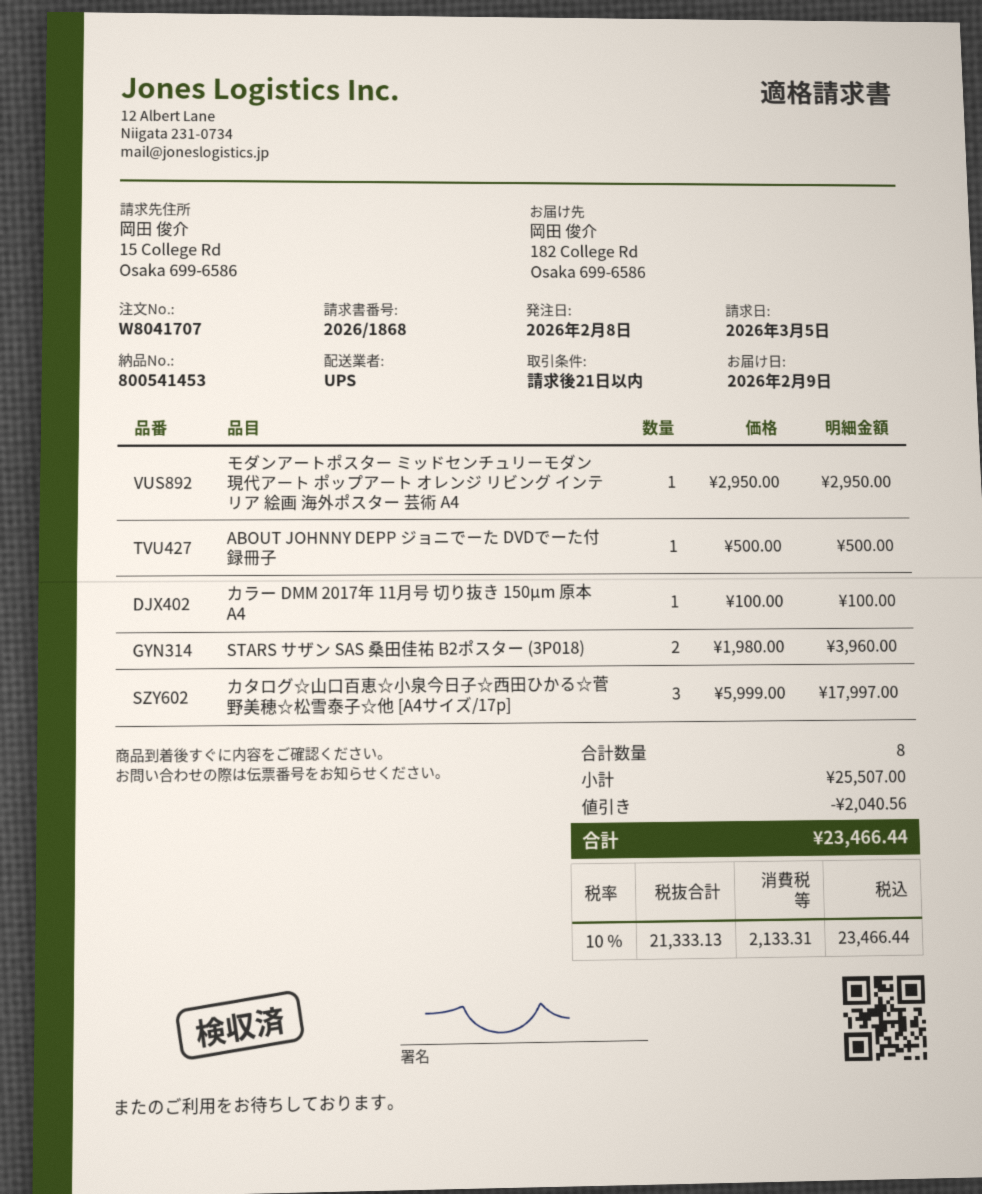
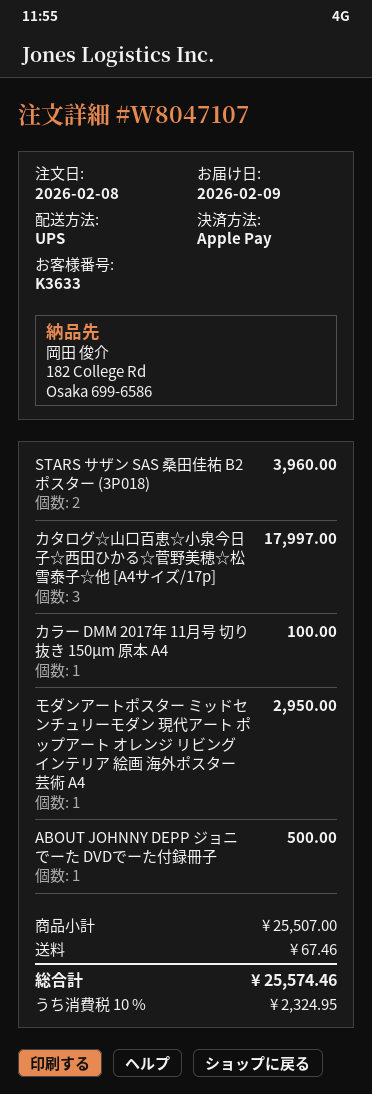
order number: W8041707 -> W8047107
discount: 2040.56 -> none
shipping: none -> 67.46
tax: 10% = 2133.31 -> 10% = 2324.95
total: 23466.44 -> 25574.46

